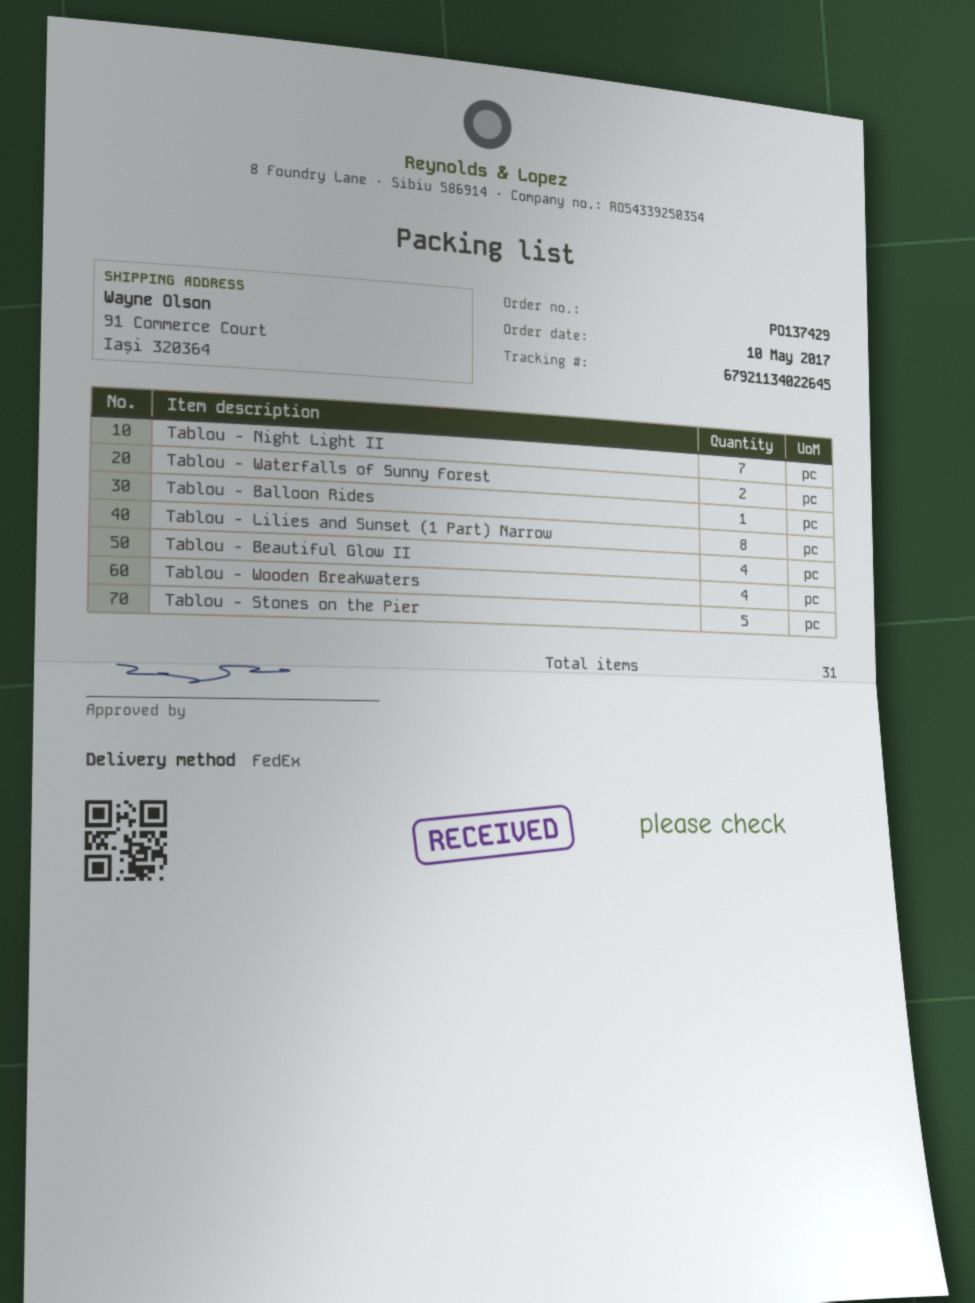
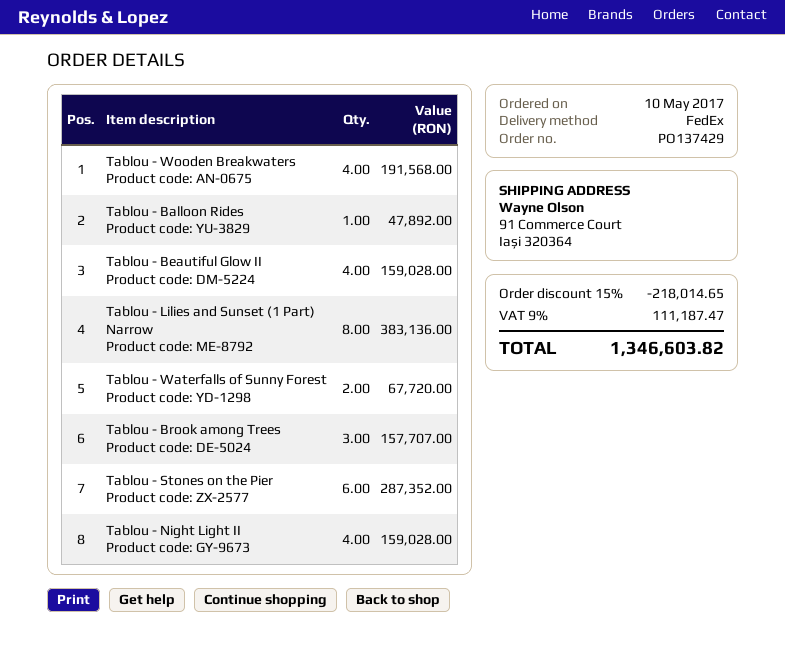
Tablou - Night Light II: 7 -> 4
Tablou - Stones on the Pier: 5 -> 6
Tablou - Brook among Trees: none -> 3

